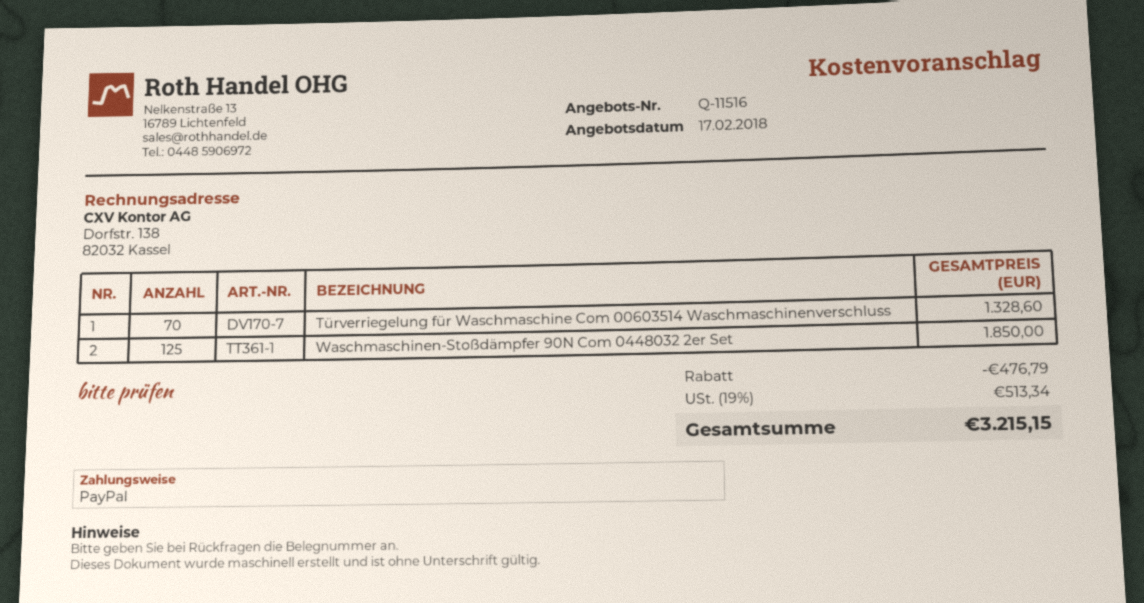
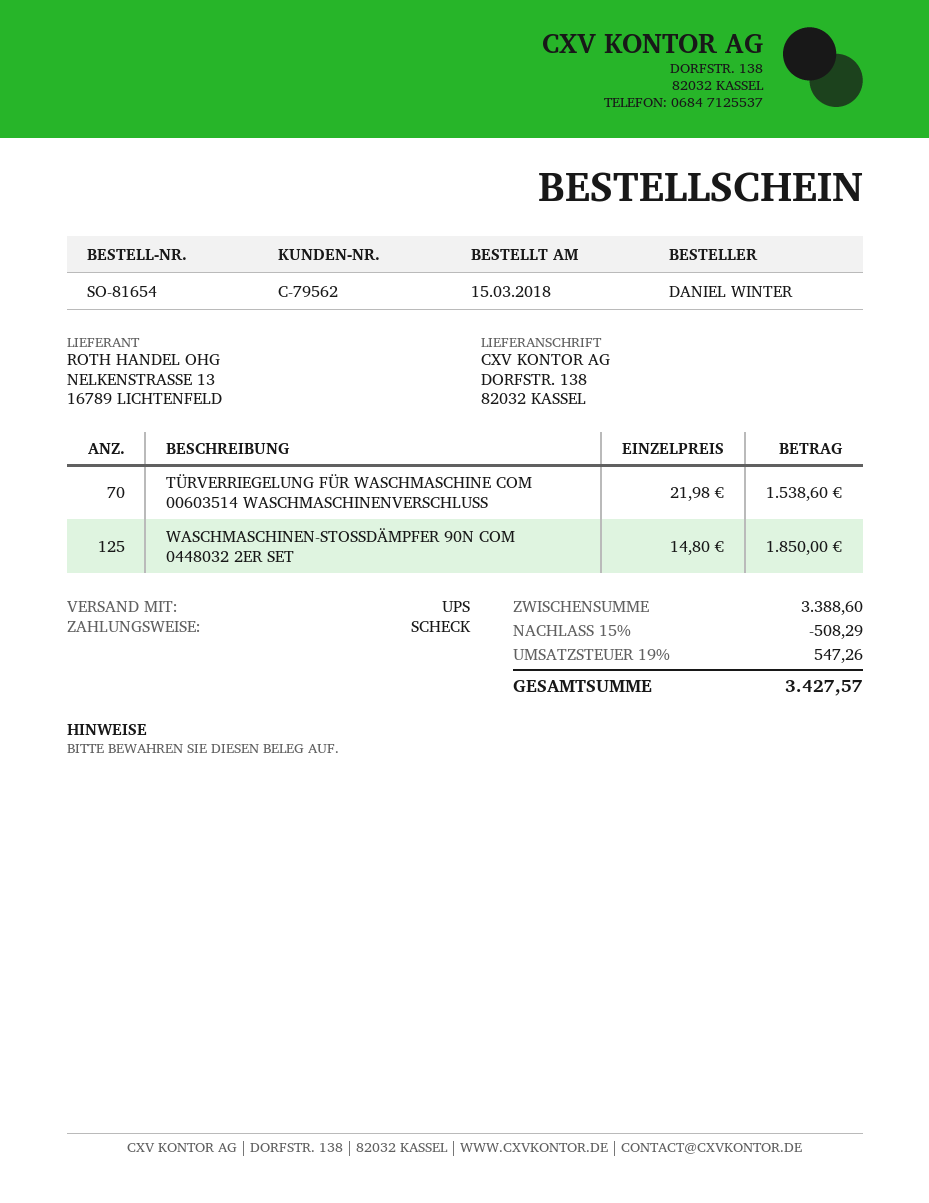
payment method: PayPal -> cheque
Türverriegelung für Waschmaschine Com 00603514 Waschmaschinenverschluss: 70 for 1328.60 -> 70 for 1538.60
discount: 476.79 -> 508.29
tax: 19% = 513.34 -> 19% = 547.26
total: 3215.15 -> 3427.57

